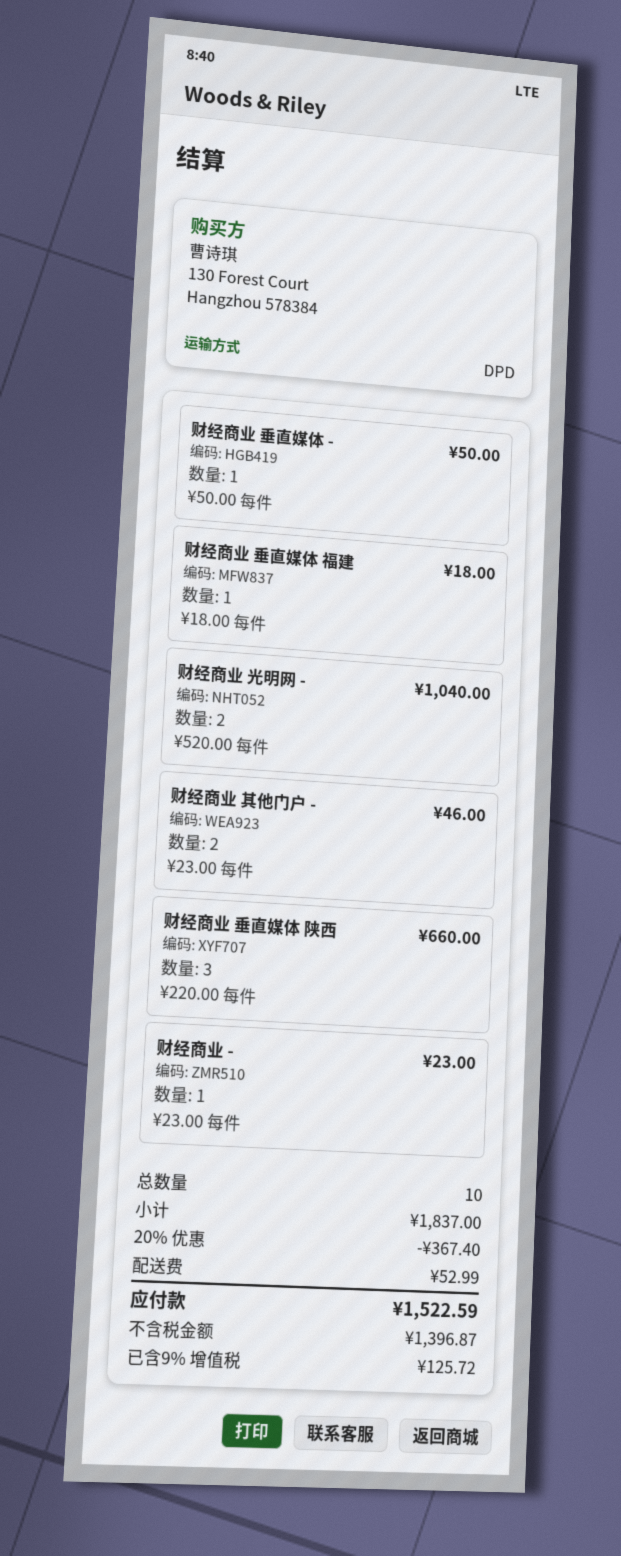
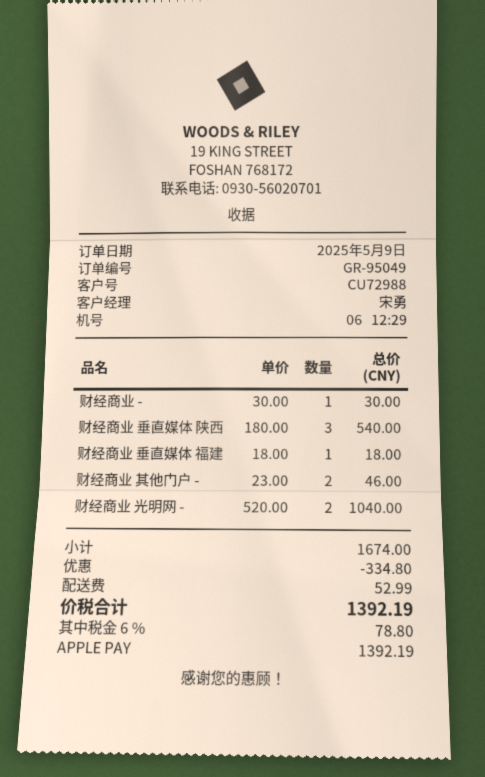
财经商业 垂直媒体 -: 1 x 50.00 = 50.00 -> none
财经商业 垂直媒体 陕西: 3 x 220.00 = 660.00 -> 3 x 180.00 = 540.00
财经商业 -: 1 x 23.00 = 23.00 -> 1 x 30.00 = 30.00
subtotal: 1837.00 -> 1674.00
discount: 367.40 -> 334.80
tax: 9% = 125.72 -> 6% = 78.80
total: 1522.59 -> 1392.19

